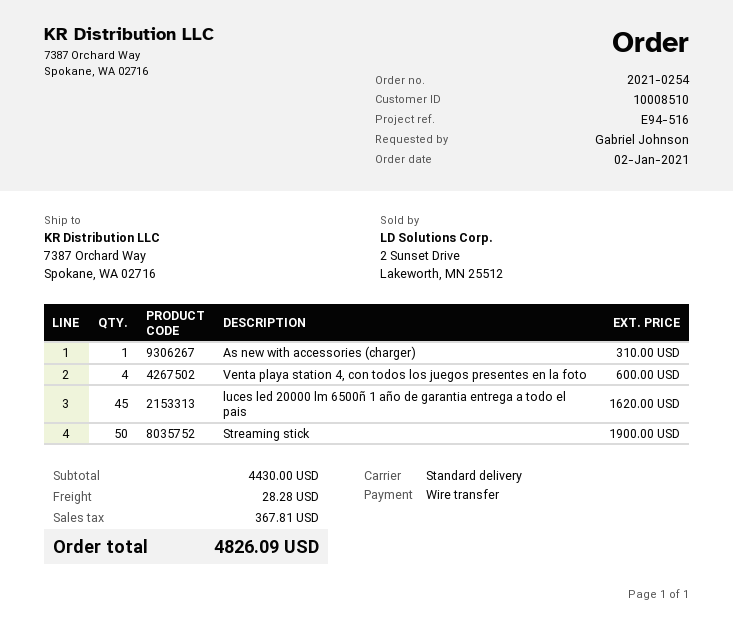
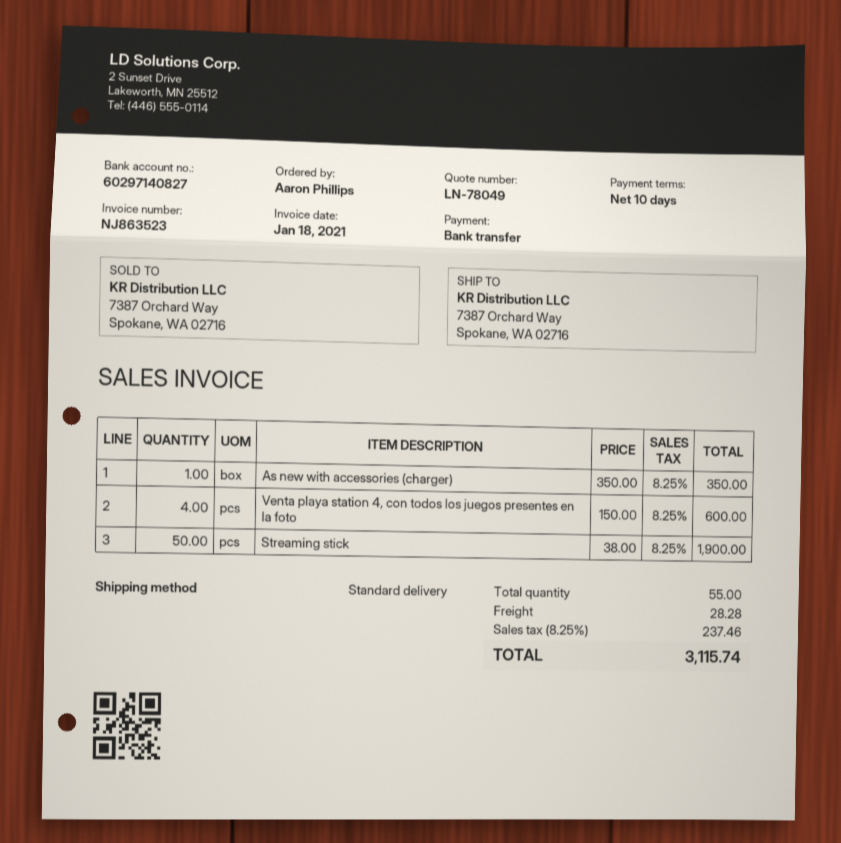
ordered by: Gabriel Johnson -> Aaron Phillips
As new with accessories (charger): 1 for 310.00 -> 1 for 350.00
luces led 20000 lm 6500ñ 1 año de garantia entrega a todo el pais: 45 for 1620.00 -> none
tax: 367.81 -> 237.46
total: 4826.09 -> 3115.74

